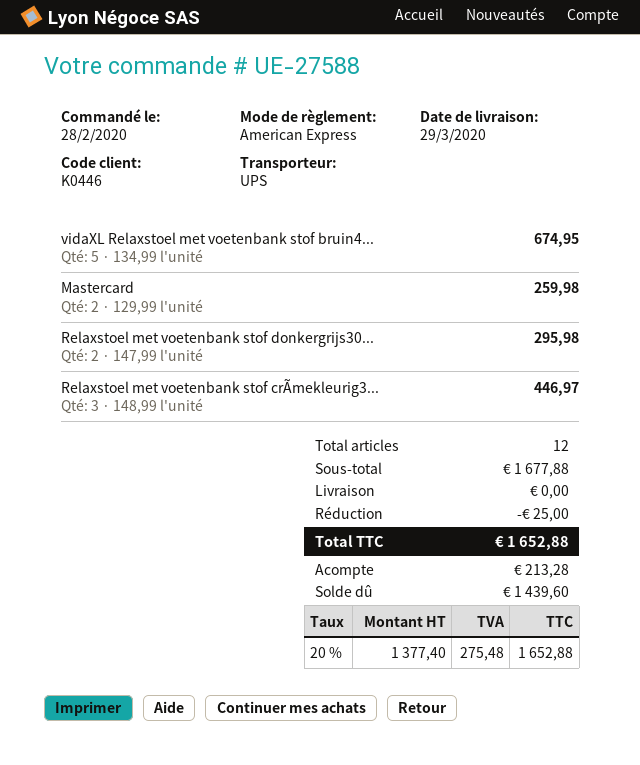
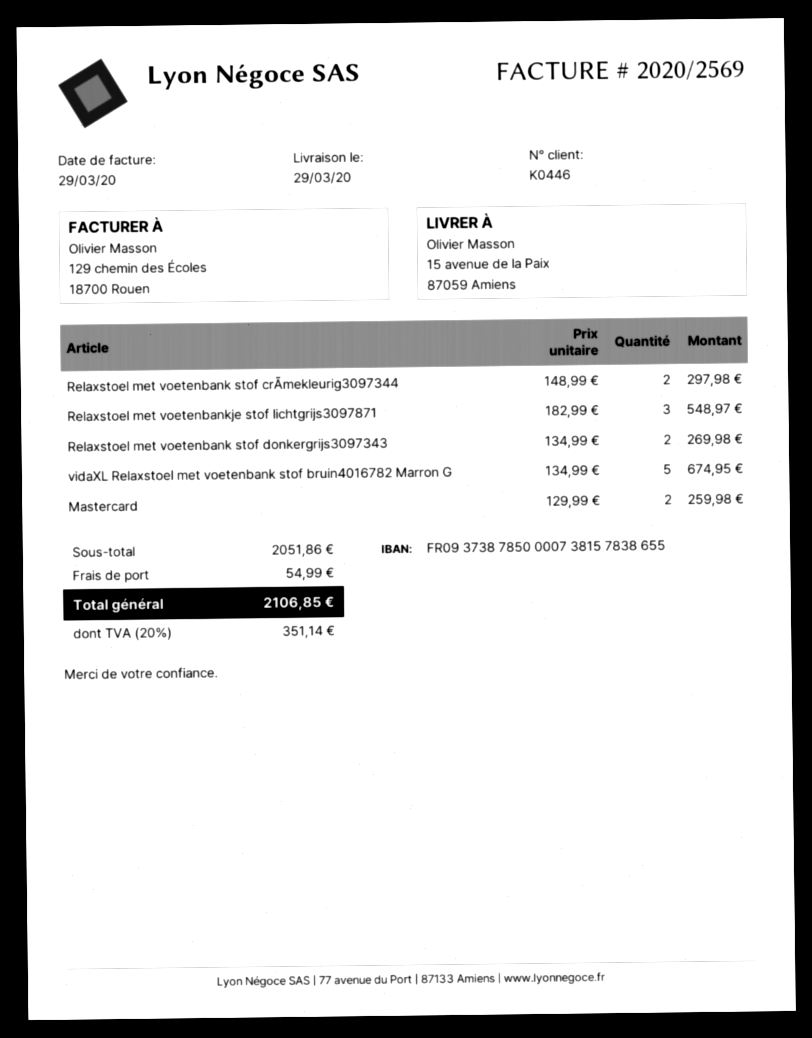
Relaxstoel met voetenbank stof donkergrijs30...: 2 x 147.99 = 295.98 -> 2 x 134.99 = 269.98
Relaxstoel met voetenbank stof crÃmekleurig3...: 3 x 148.99 = 446.97 -> 2 x 148.99 = 297.98
Relaxstoel met voetenbankje stof lichtgrijs3097871: none -> 3 x 182.99 = 548.97
subtotal: 1677.88 -> 2051.86
discount: 25.00 -> none
shipping: 0.00 -> 54.99
tax: 20% = 275.48 -> 20% = 351.14
total: 1652.88 -> 2106.85

